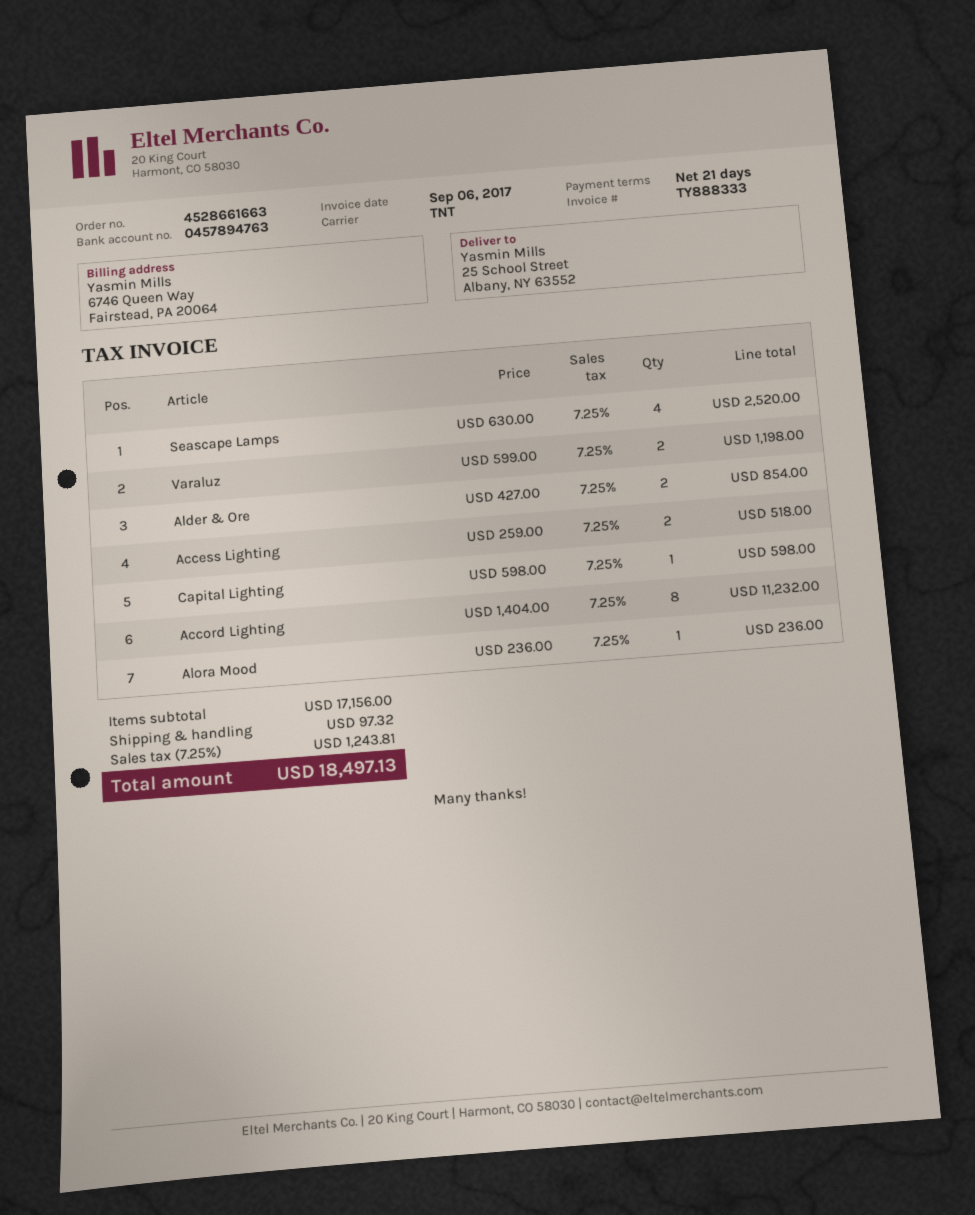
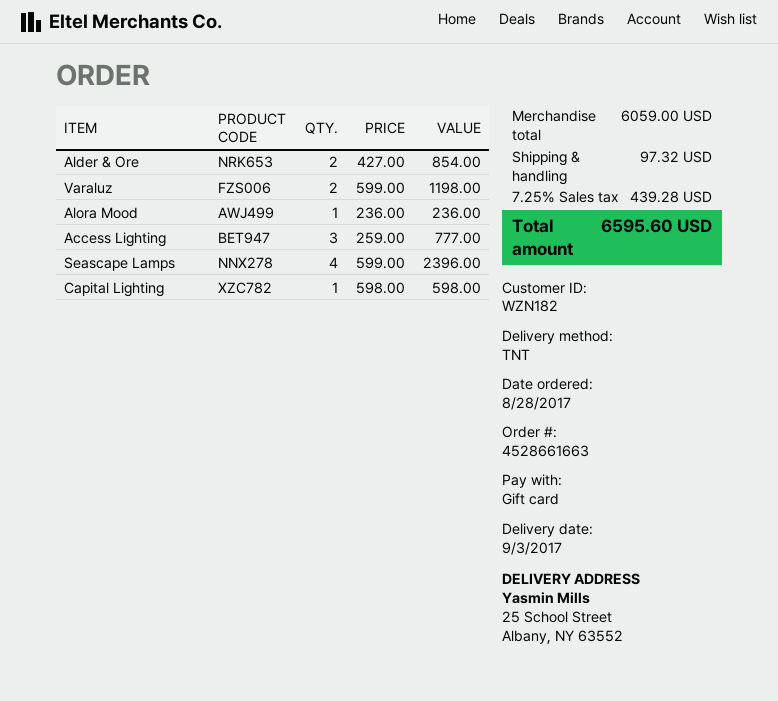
Seascape Lamps: 4 x 630.00 = 2520.00 -> 4 x 599.00 = 2396.00
Access Lighting: 2 x 259.00 = 518.00 -> 3 x 259.00 = 777.00
Accord Lighting: 8 x 1404.00 = 11232.00 -> none
subtotal: 17156.00 -> 6059.00
tax: 7.25% = 1243.81 -> 7.25% = 439.28
total: 18497.13 -> 6595.60

